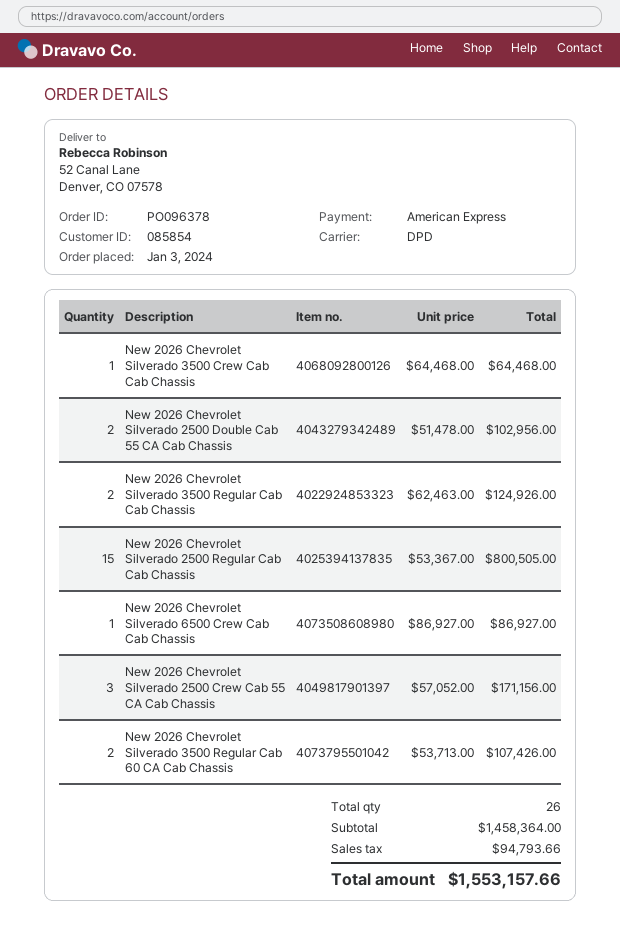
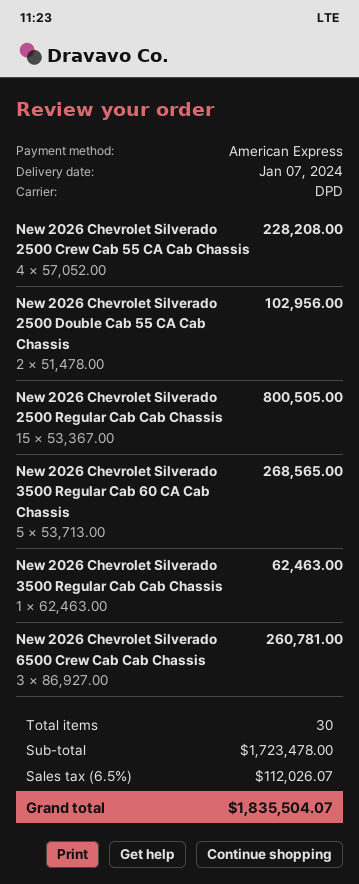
New 2026 Chevrolet Silverado 3500 Crew Cab Cab Chassis: 1 x 64468.00 = 64468.00 -> none
New 2026 Chevrolet Silverado 3500 Regular Cab Cab Chassis: 2 x 62463.00 = 124926.00 -> 1 x 62463.00 = 62463.00
New 2026 Chevrolet Silverado 6500 Crew Cab Cab Chassis: 1 x 86927.00 = 86927.00 -> 3 x 86927.00 = 260781.00
New 2026 Chevrolet Silverado 2500 Crew Cab 55 CA Cab Chassis: 3 x 57052.00 = 171156.00 -> 4 x 57052.00 = 228208.00
New 2026 Chevrolet Silverado 3500 Regular Cab 60 CA Cab Chassis: 2 x 53713.00 = 107426.00 -> 5 x 53713.00 = 268565.00
total quantity: 26 -> 30
subtotal: 1458364.00 -> 1723478.00
tax: 94793.66 -> 112026.07
total: 1553157.66 -> 1835504.07

